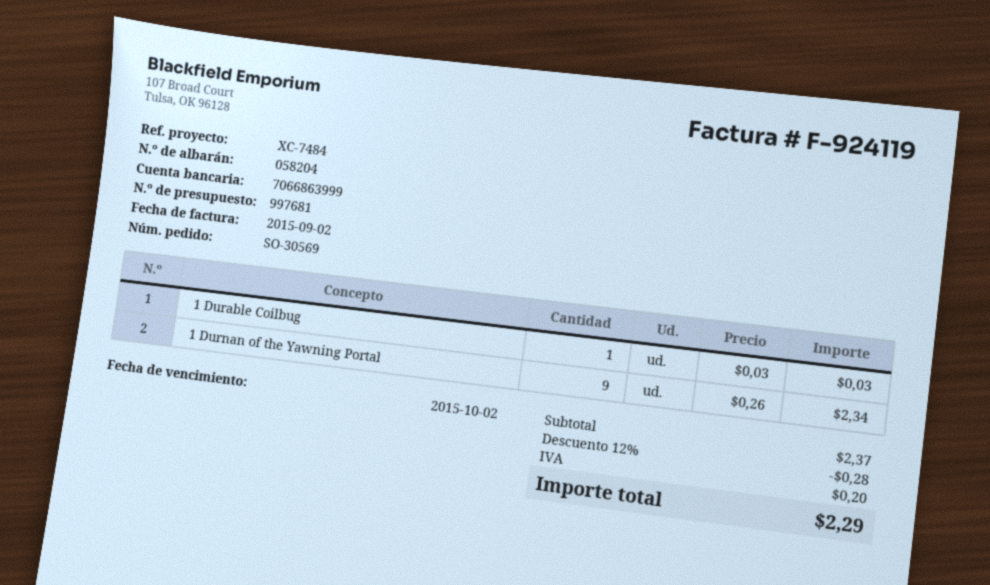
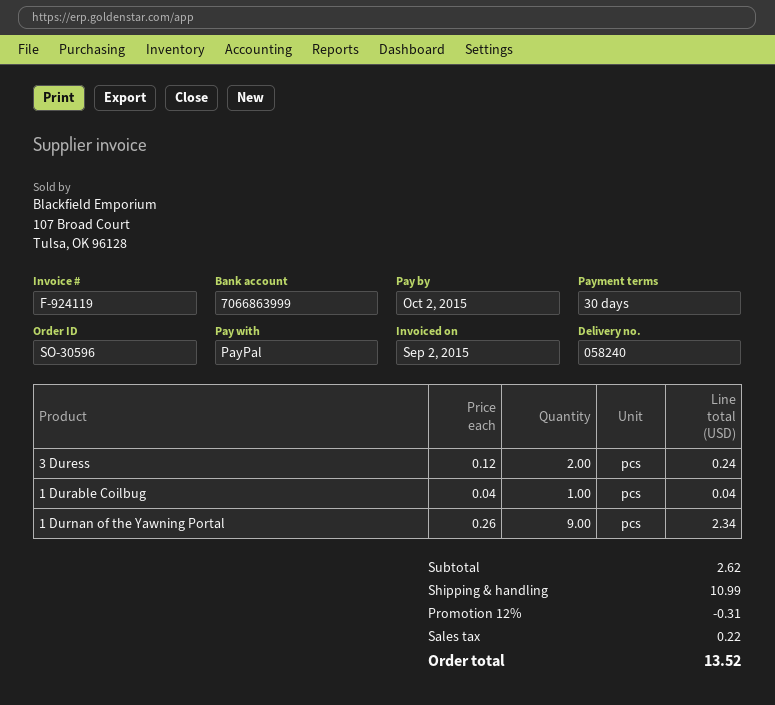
order number: SO-30569 -> SO-30596
delivery note number: 058204 -> 058240
1 Durable Coilbug: 1 x 0.03 = 0.03 -> 1 x 0.04 = 0.04
3 Duress: none -> 2 x 0.12 = 0.24
subtotal: 2.37 -> 2.62
discount: 12% = 0.28 -> 12% = 0.31
shipping: none -> 10.99
tax: 0.20 -> 0.22
total: 2.29 -> 13.52

